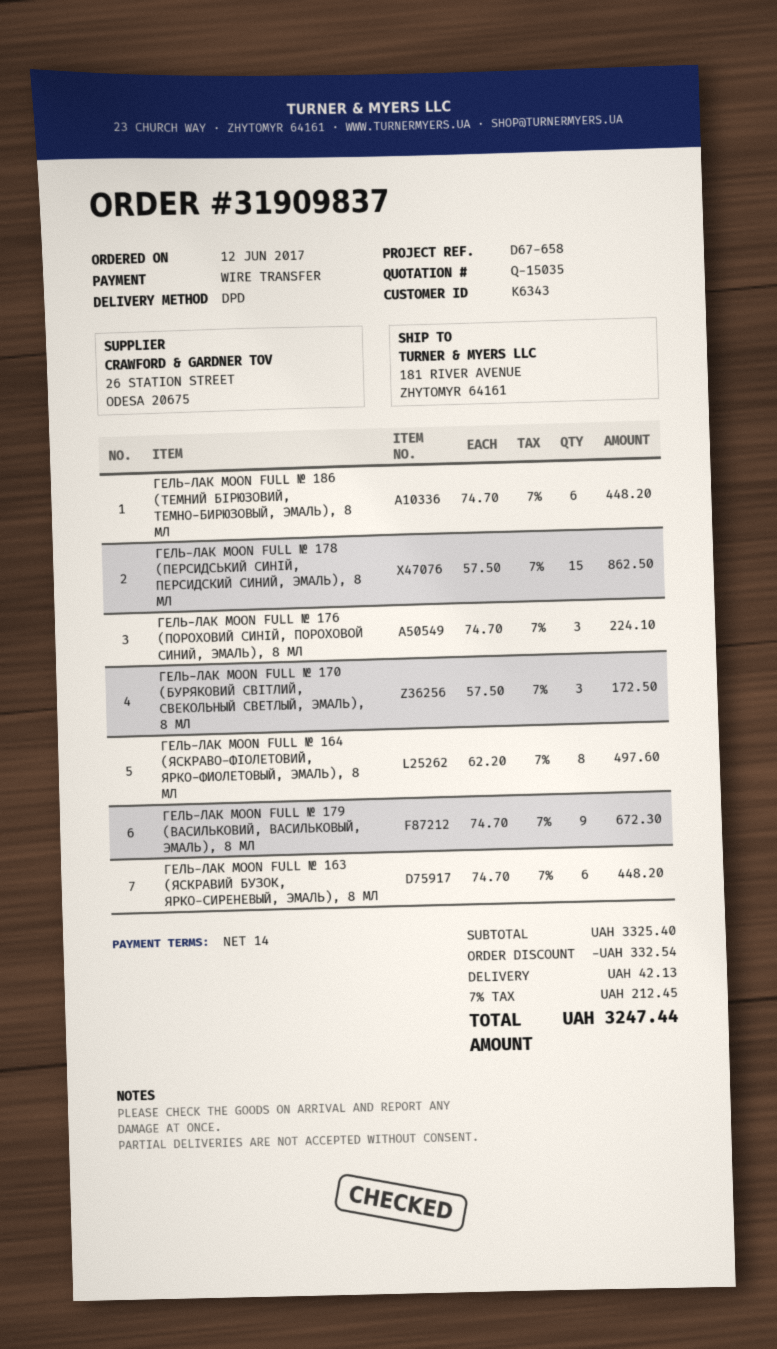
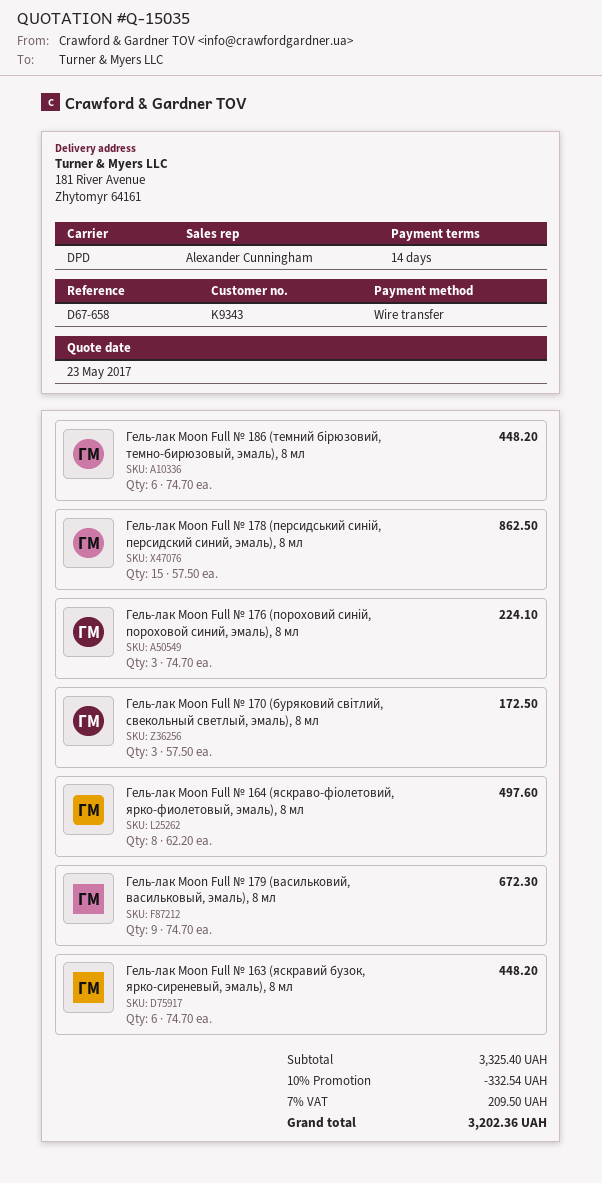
customer number: K6343 -> K9343
shipping: 42.13 -> none
tax: 7% = 212.45 -> 7% = 209.50
total: 3247.44 -> 3202.36

